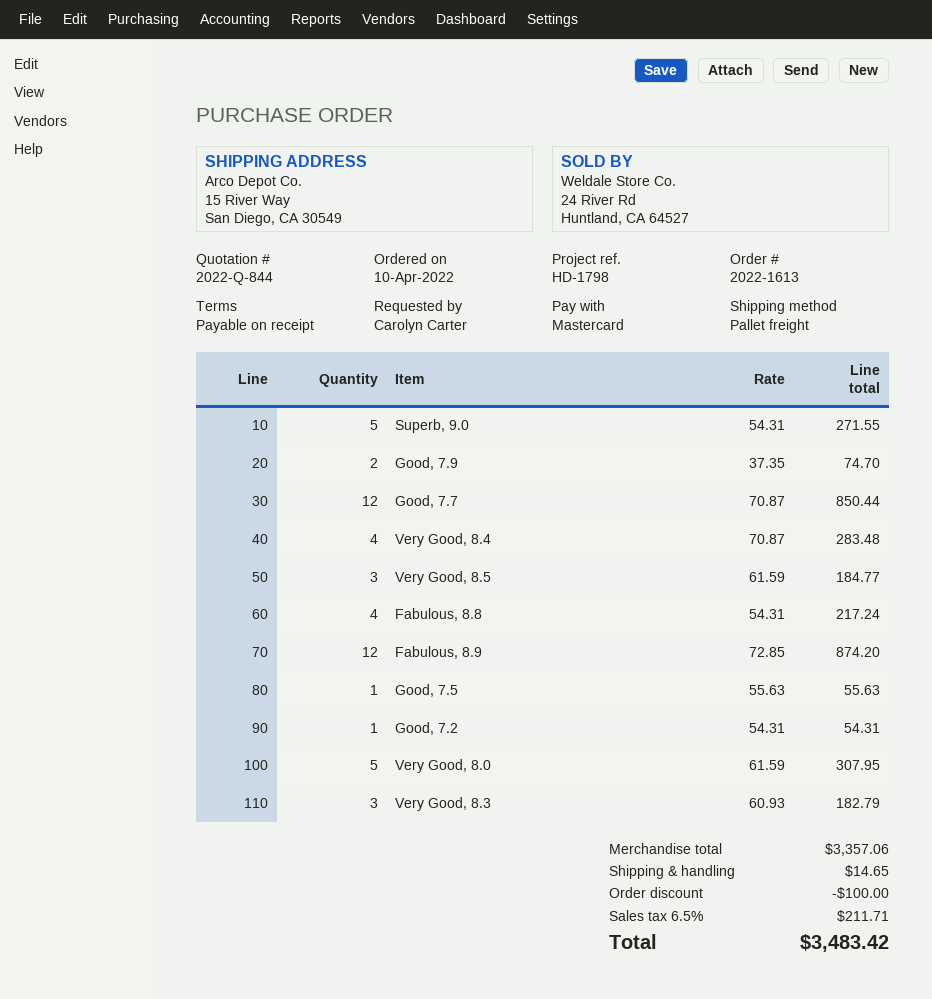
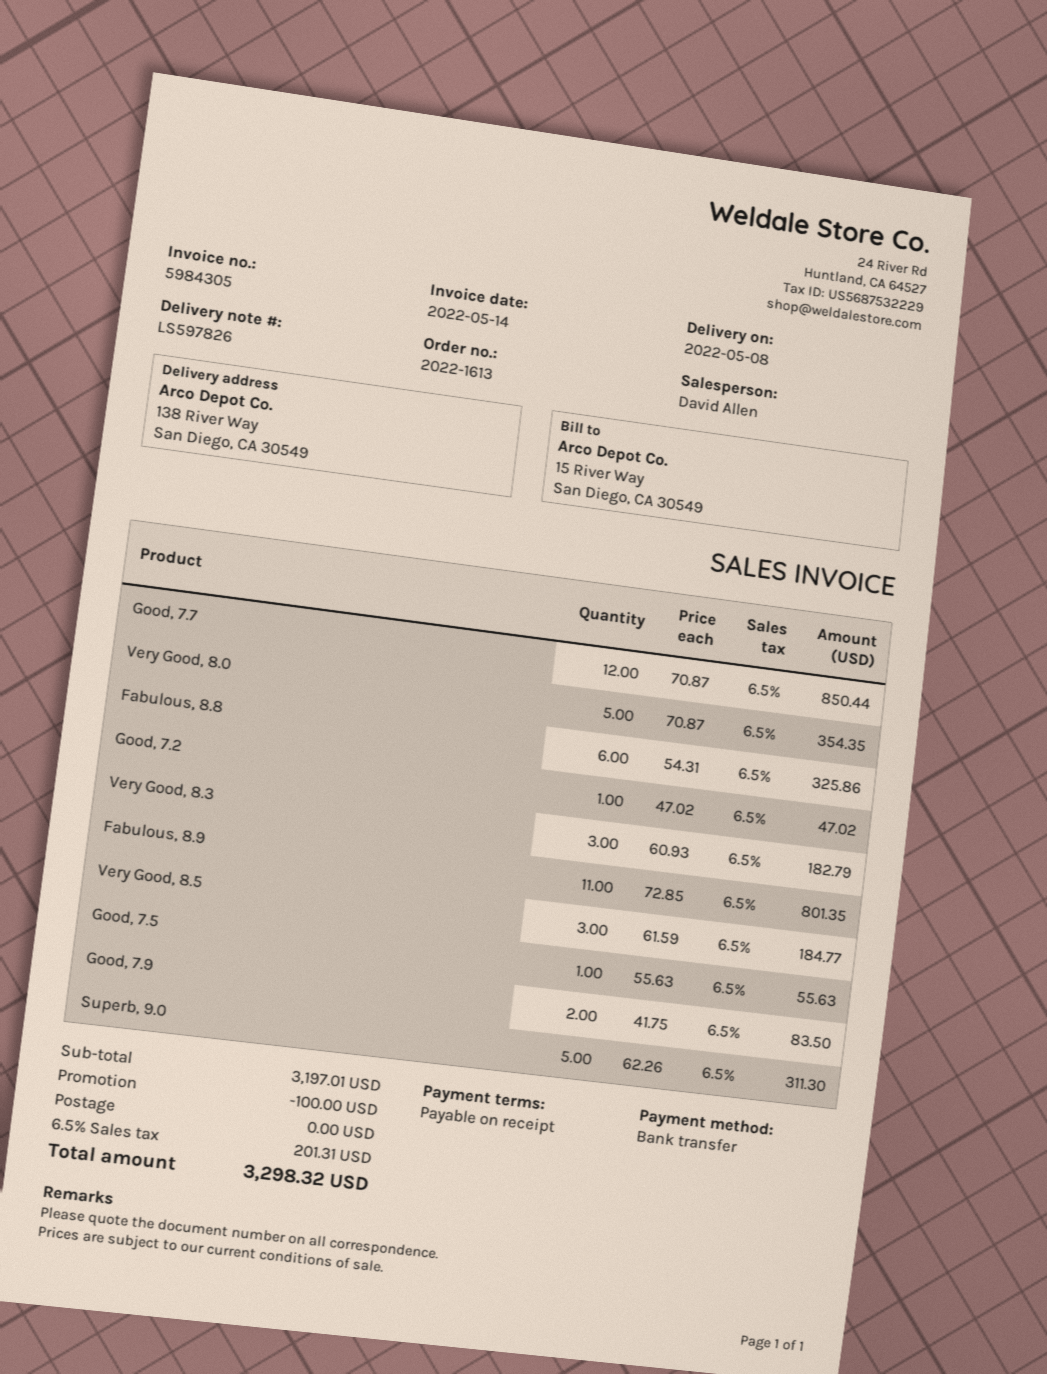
payment method: Mastercard -> bank transfer
ship to: 15 River Way, San Diego, CA 30549 -> 138 River Way, San Diego, CA 30549
Superb, 9.0: 5 x 54.31 = 271.55 -> 5 x 62.26 = 311.30
Good, 7.9: 2 x 37.35 = 74.70 -> 2 x 41.75 = 83.50
Very Good, 8.4: 4 x 70.87 = 283.48 -> none
Fabulous, 8.8: 4 x 54.31 = 217.24 -> 6 x 54.31 = 325.86
Fabulous, 8.9: 12 x 72.85 = 874.20 -> 11 x 72.85 = 801.35
Good, 7.2: 1 x 54.31 = 54.31 -> 1 x 47.02 = 47.02
Very Good, 8.0: 5 x 61.59 = 307.95 -> 5 x 70.87 = 354.35
subtotal: 3357.06 -> 3197.01
shipping: 14.65 -> 0.00
tax: 6.5% = 211.71 -> 6.5% = 201.31
total: 3483.42 -> 3298.32

